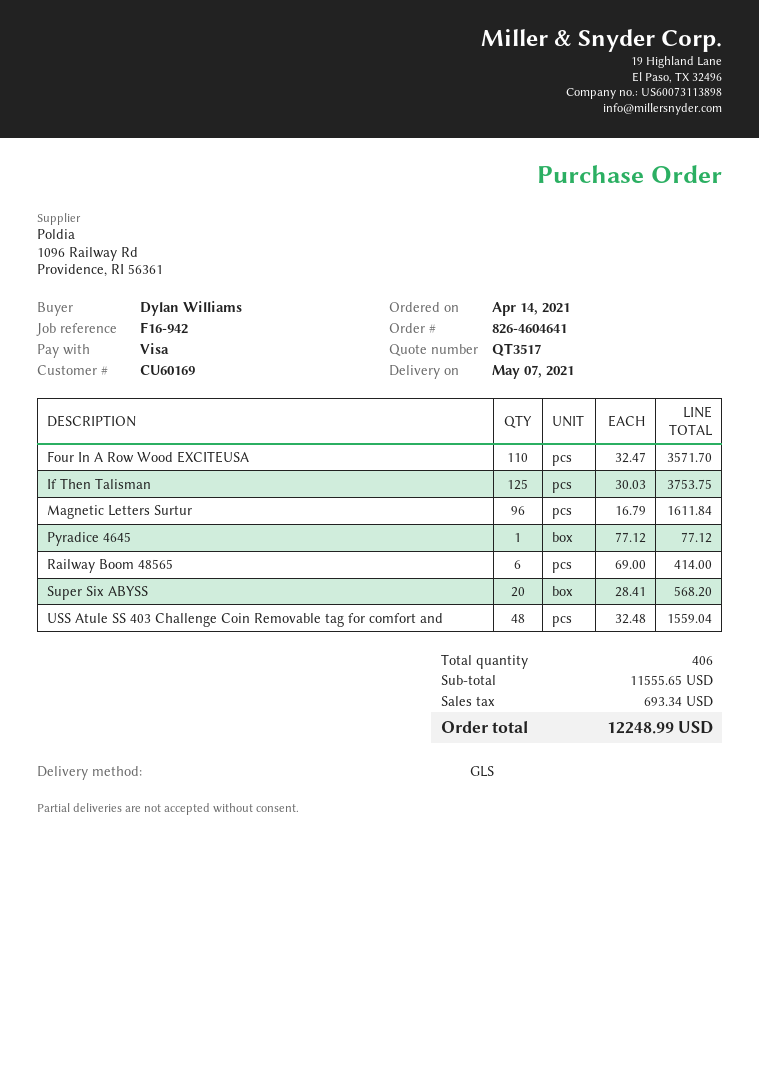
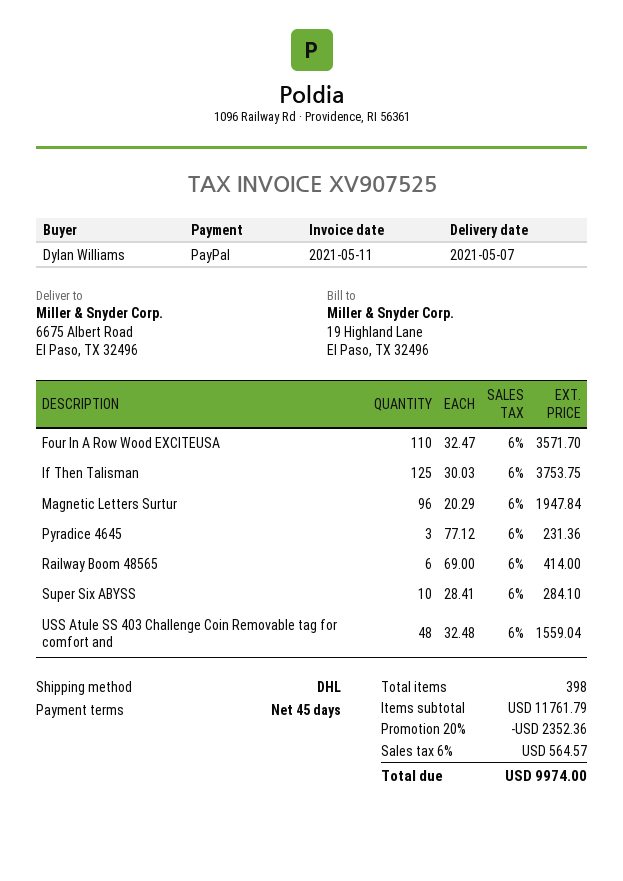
payment method: Visa -> PayPal
shipping method: GLS -> DHL
Magnetic Letters Surtur: 96 x 16.79 = 1611.84 -> 96 x 20.29 = 1947.84
Pyradice 4645: 1 x 77.12 = 77.12 -> 3 x 77.12 = 231.36
Super Six ABYSS: 20 x 28.41 = 568.20 -> 10 x 28.41 = 284.10
total quantity: 406 -> 398
subtotal: 11555.65 -> 11761.79
discount: none -> 20% = 2352.36
tax: 693.34 -> 564.57
total: 12248.99 -> 9974.00

